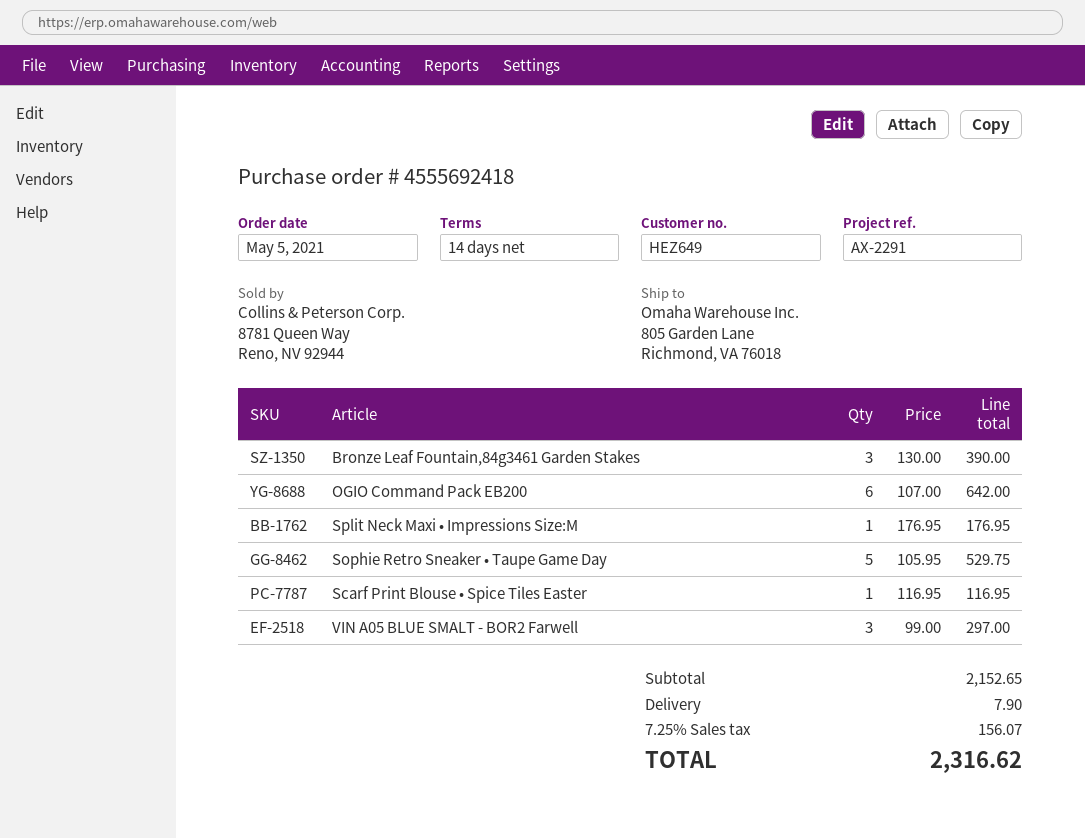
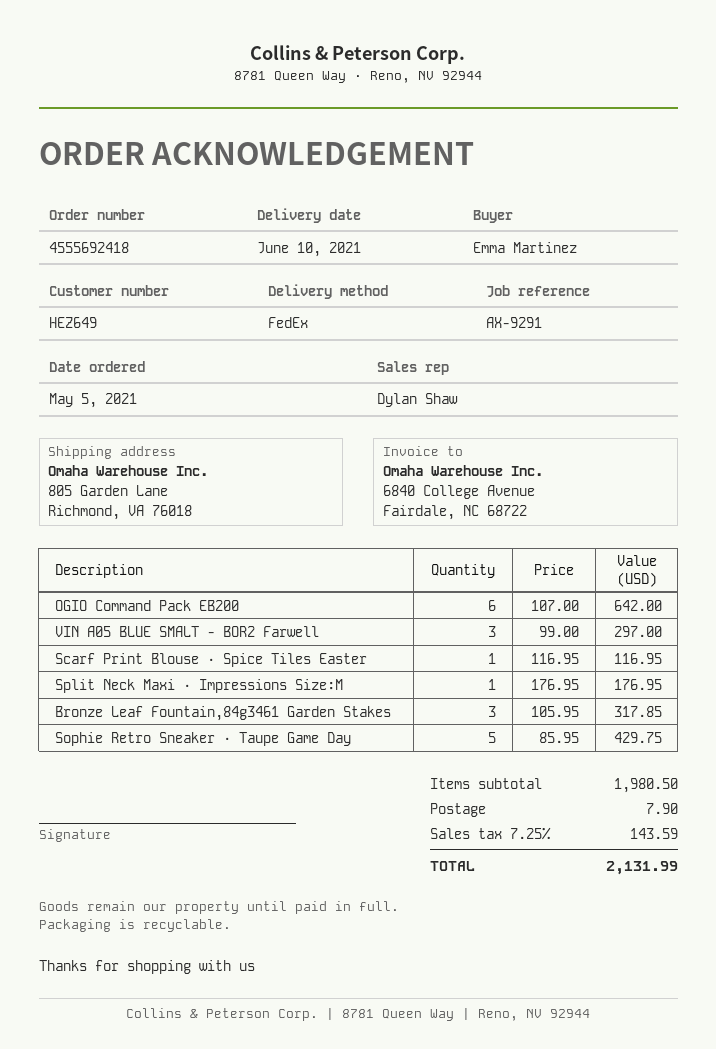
reference: AX-2291 -> AX-9291
Bronze Leaf Fountain,84g3461 Garden Stakes: 3 x 130.00 = 390.00 -> 3 x 105.95 = 317.85
Sophie Retro Sneaker • Taupe Game Day: 5 x 105.95 = 529.75 -> 5 x 85.95 = 429.75
subtotal: 2152.65 -> 1980.50
tax: 7.25% = 156.07 -> 7.25% = 143.59
total: 2316.62 -> 2131.99

